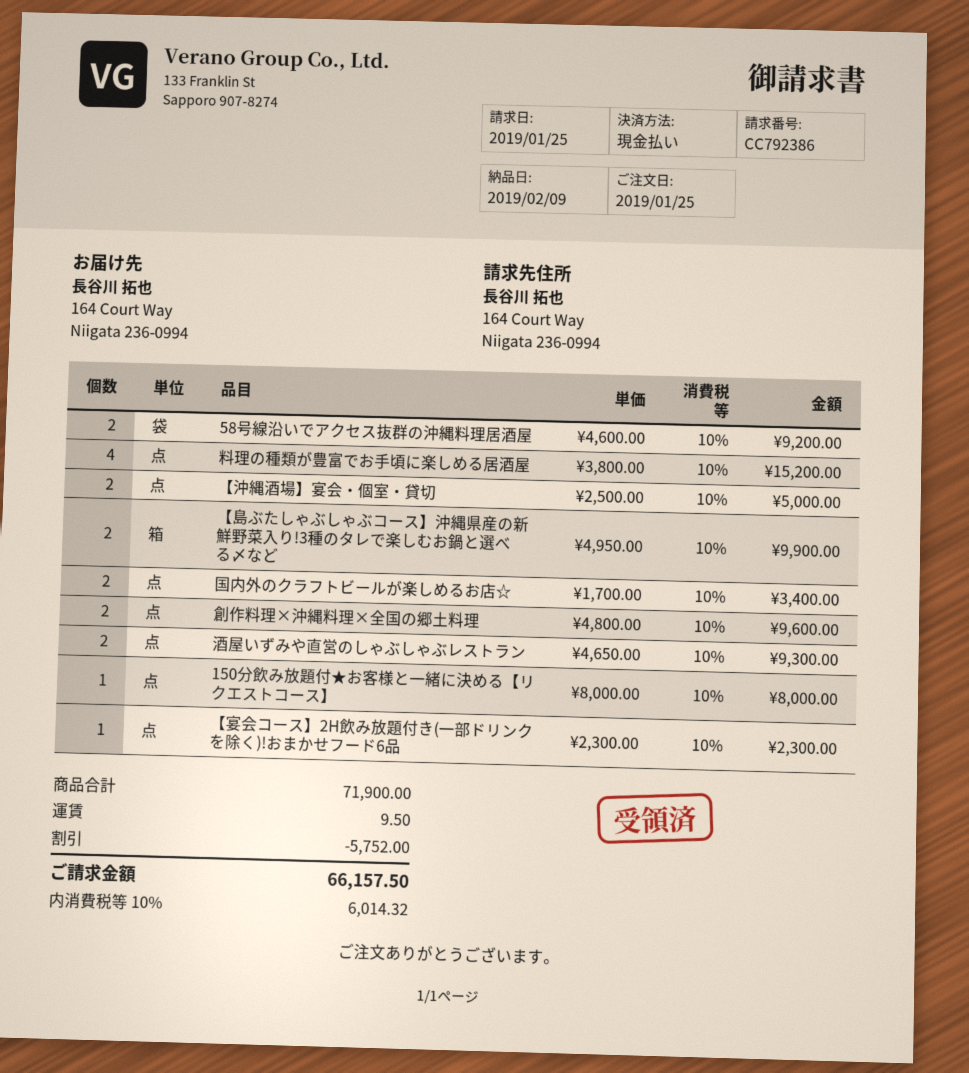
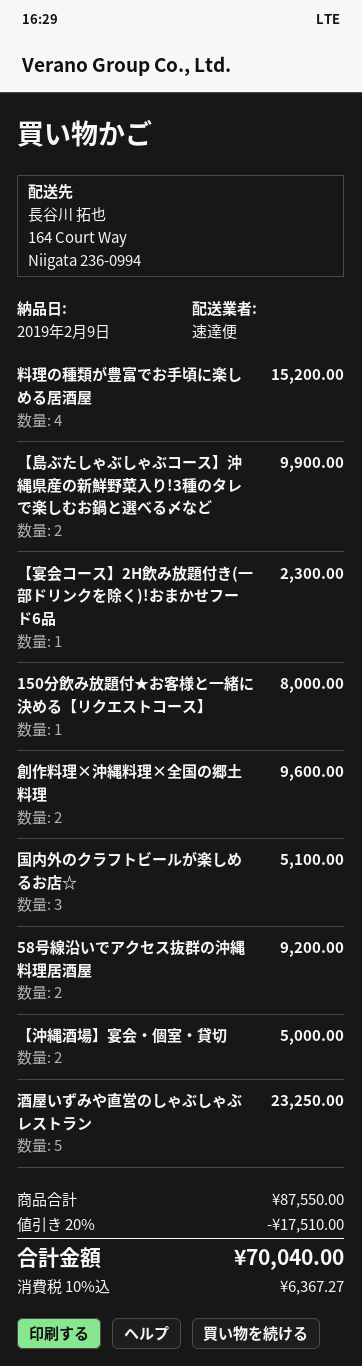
国内外のクラフトビールが楽しめるお店☆: 2 for 3400.00 -> 3 for 5100.00
酒屋いずみや直営のしゃぶしゃぶレストラン: 2 for 9300.00 -> 5 for 23250.00
subtotal: 71900.00 -> 87550.00
discount: 5752.00 -> 17510.00
shipping: 9.50 -> none
tax: 10% = 6014.32 -> 10% = 6367.27
total: 66157.50 -> 70040.00

